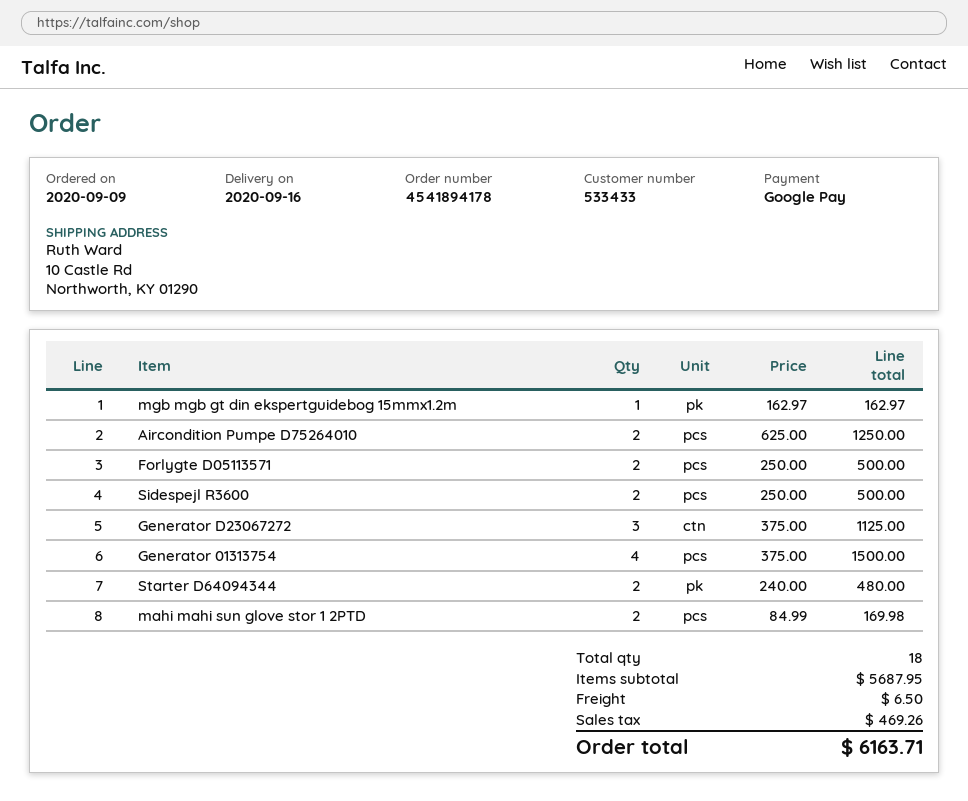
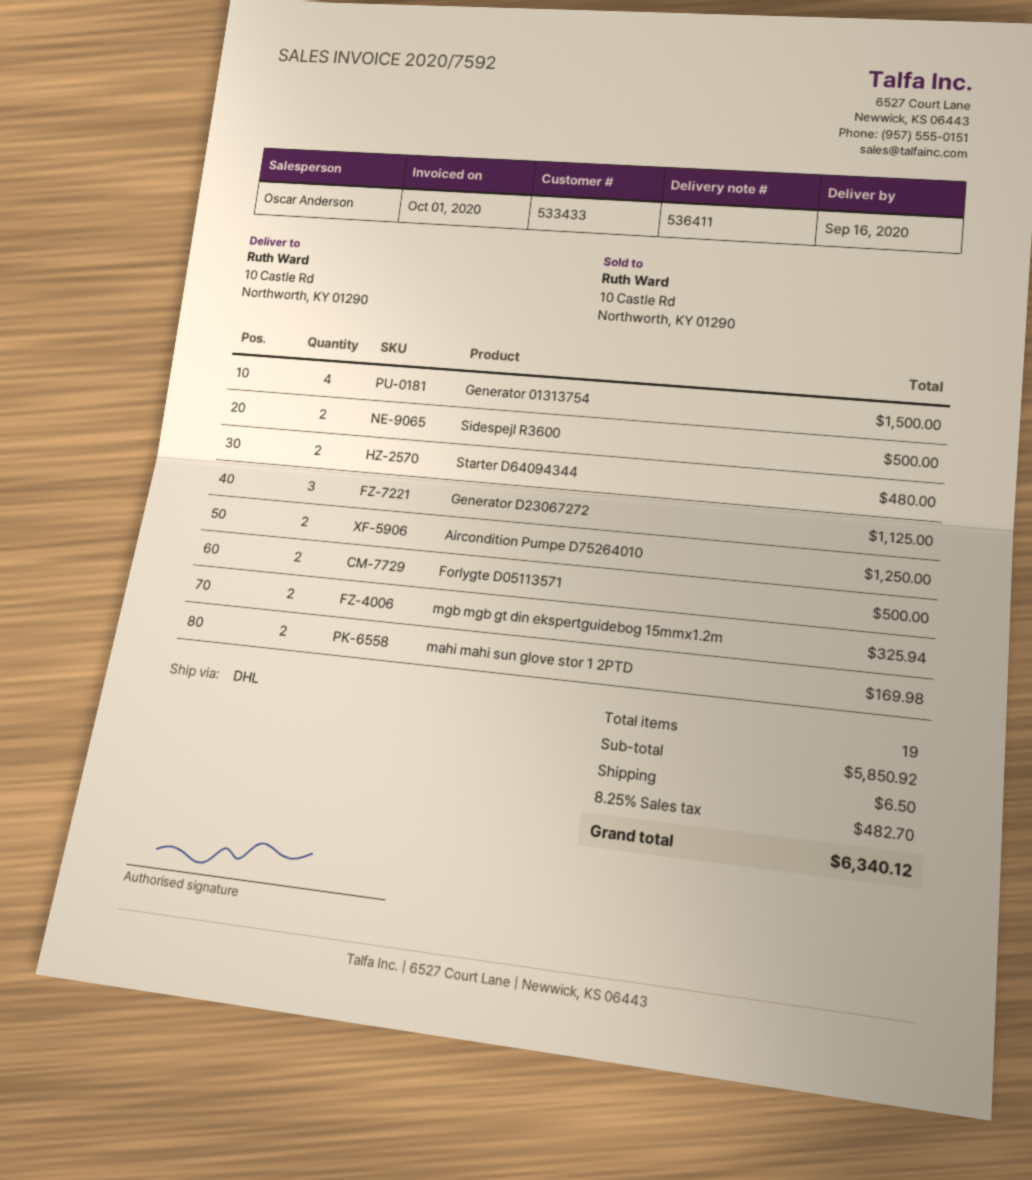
mgb mgb gt din ekspertguidebog 15mmx1.2m: 1 for 162.97 -> 2 for 325.94
total quantity: 18 -> 19
subtotal: 5687.95 -> 5850.92
tax: 469.26 -> 482.70
total: 6163.71 -> 6340.12

